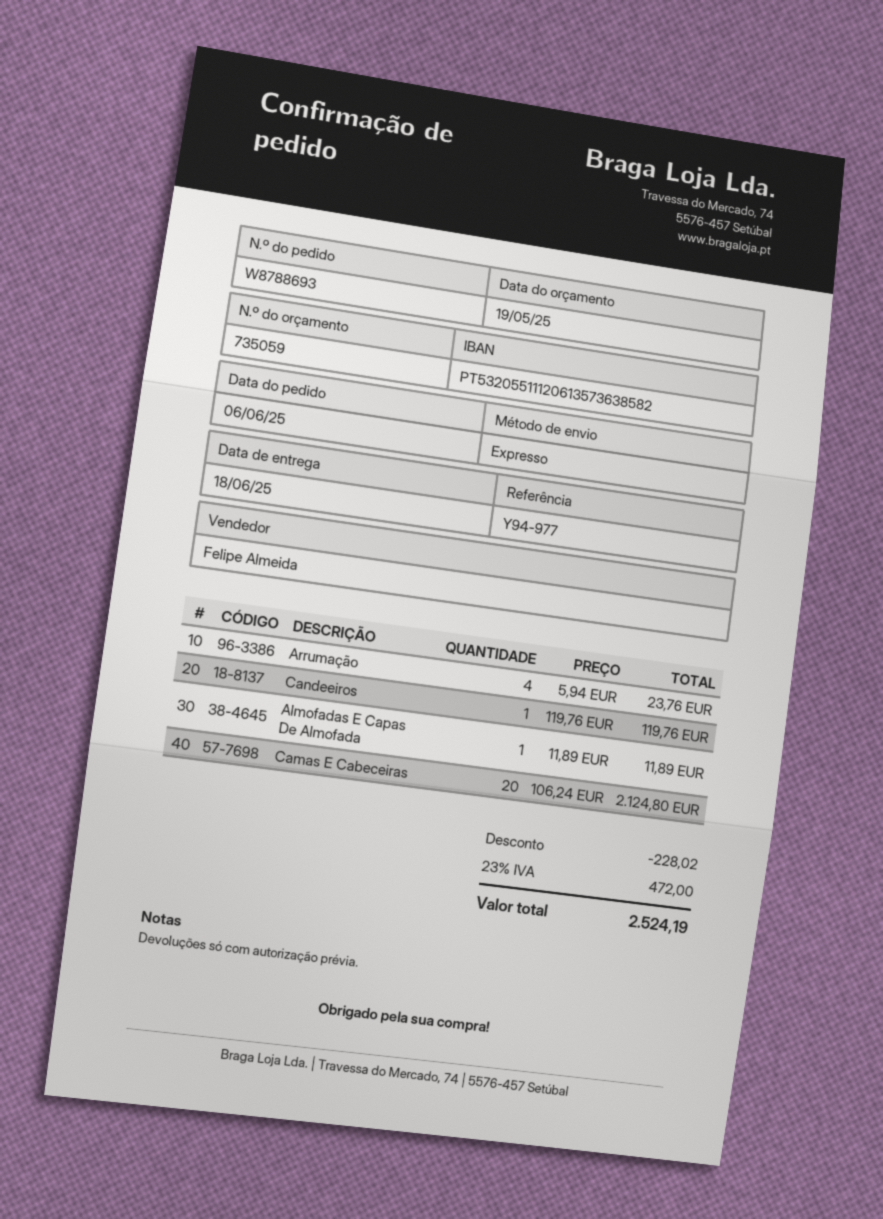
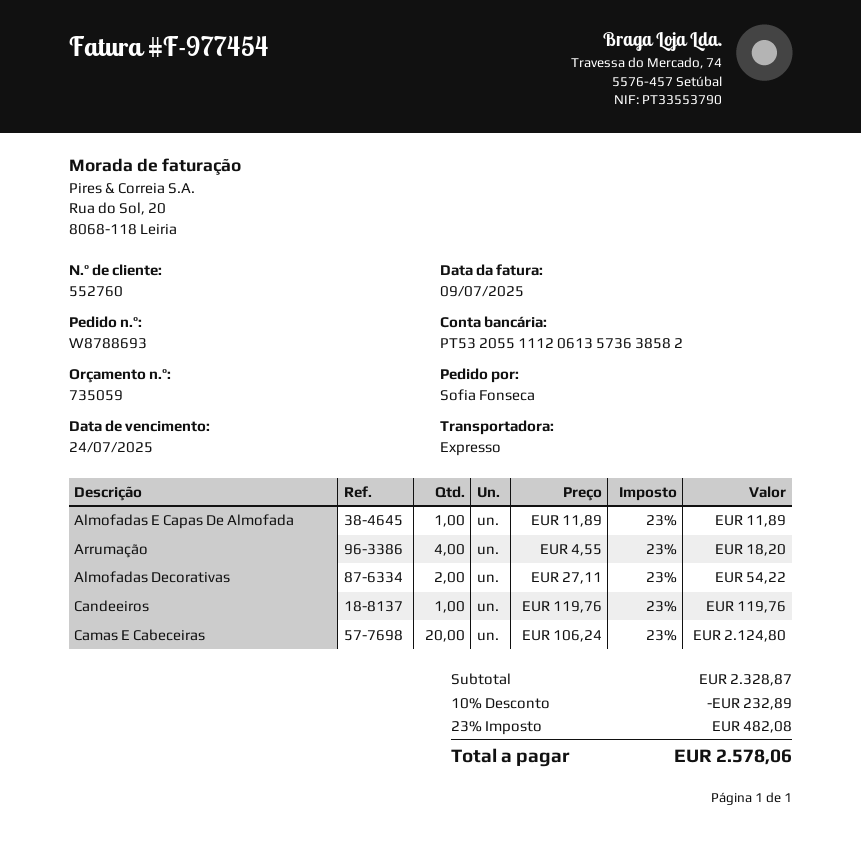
Arrumação: 4 x 5.94 = 23.76 -> 4 x 4.55 = 18.20
Almofadas Decorativas: none -> 2 x 27.11 = 54.22
discount: 228.02 -> 232.89
tax: 23% = 472.00 -> 23% = 482.08
total: 2524.19 -> 2578.06

